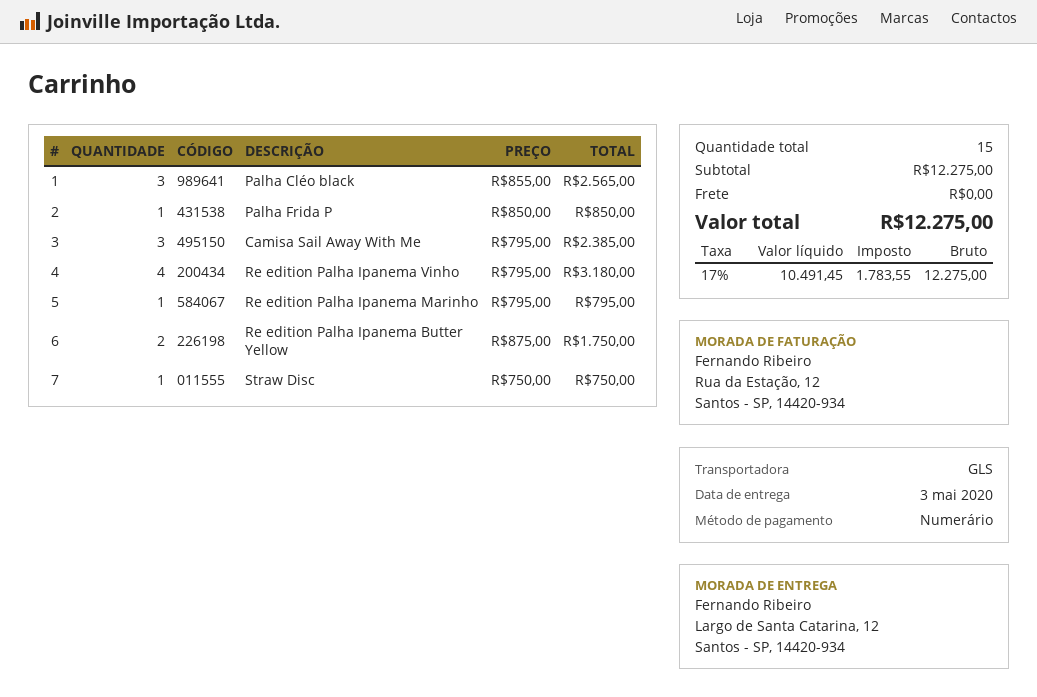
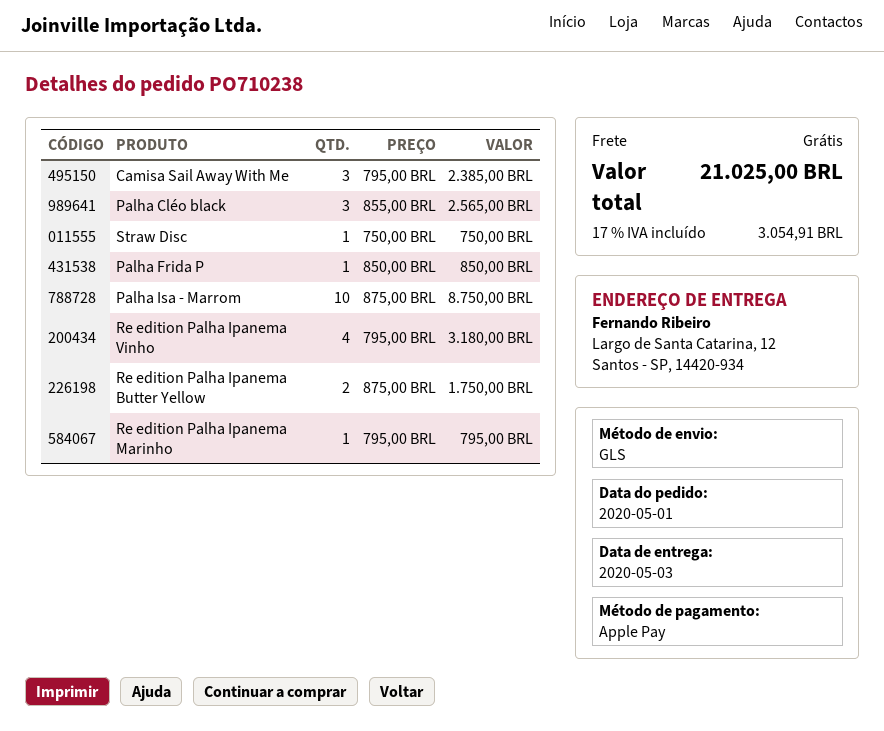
payment method: cash -> Apple Pay
Palha Isa - Marrom: none -> 10 x 875.00 = 8750.00
tax: 17% = 1783.55 -> 17% = 3054.91
total: 12275.00 -> 21025.00

